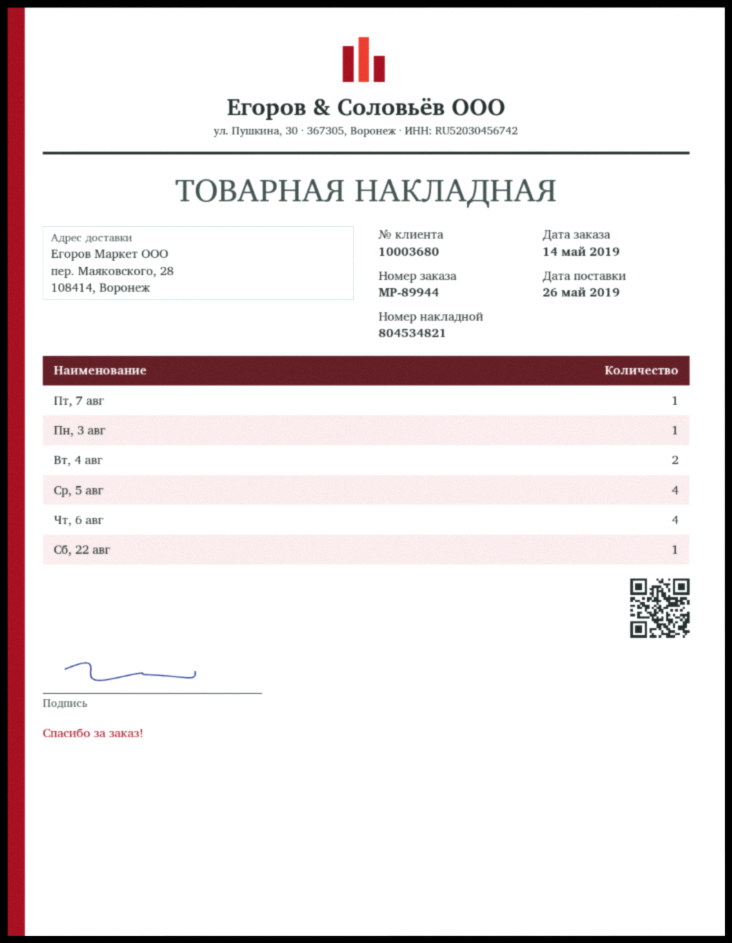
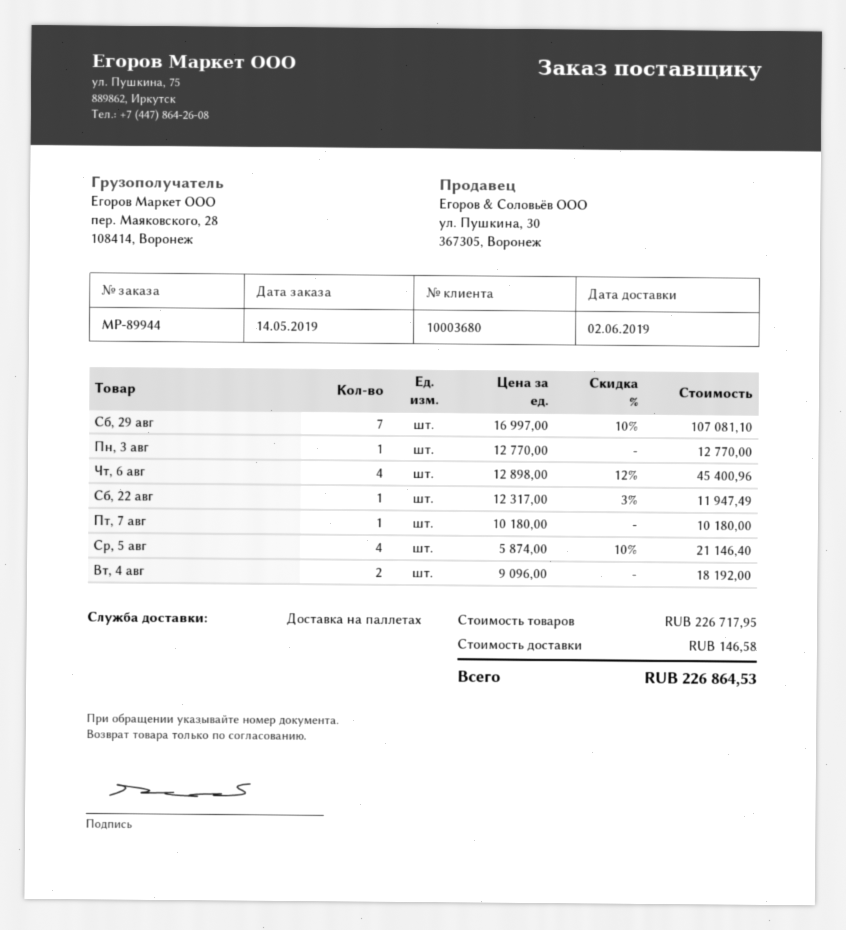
delivery date: 2019-05-26 -> 2019-06-02
Сб, 29 авг: none -> 7

